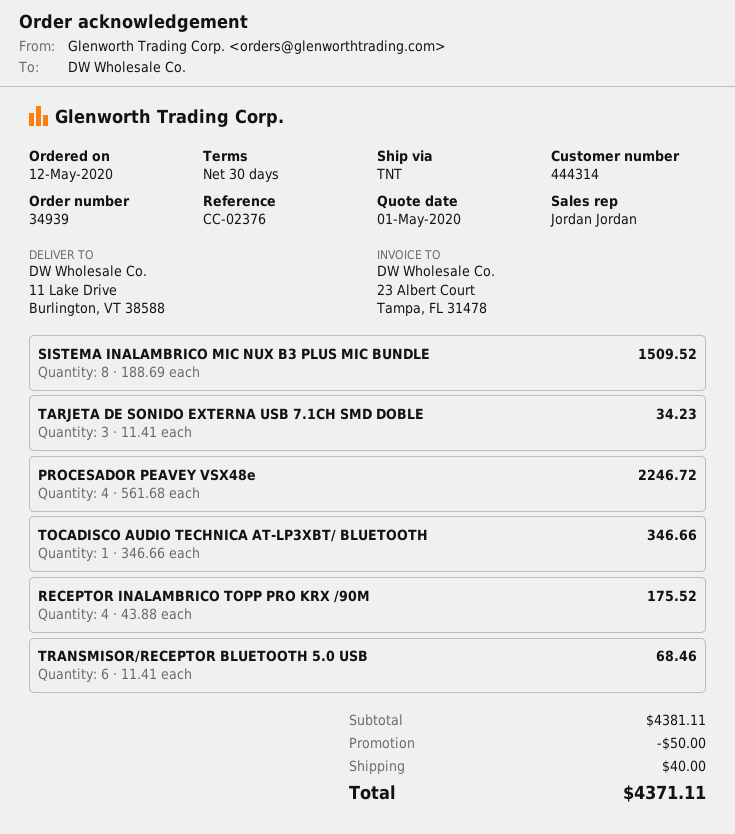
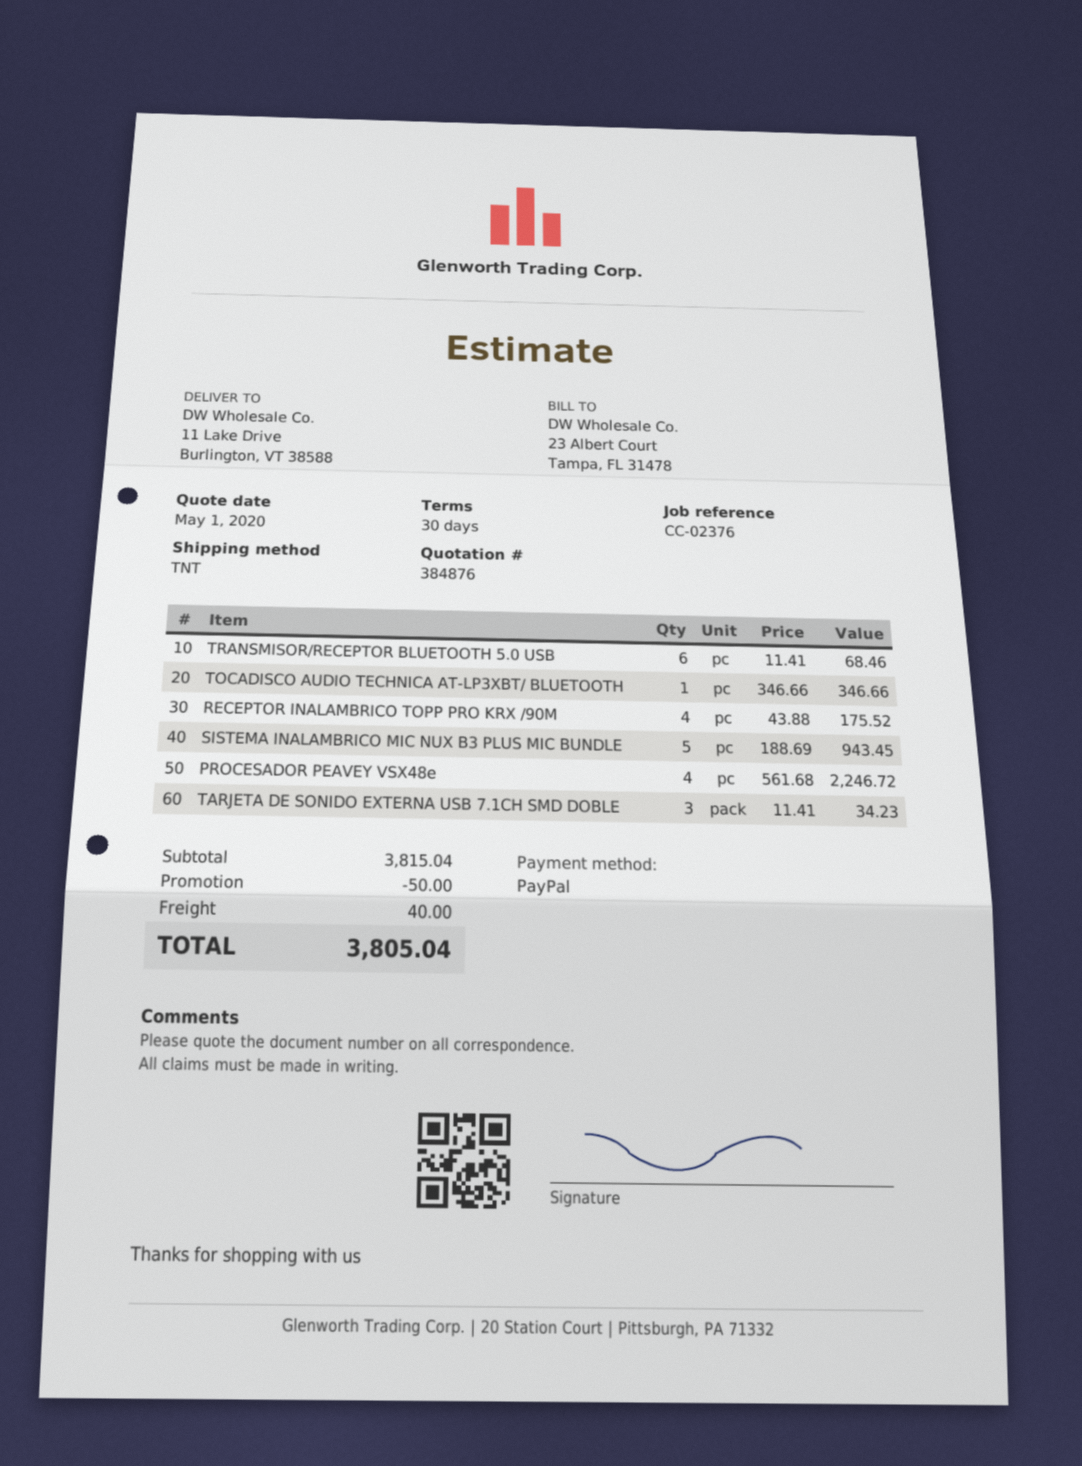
SISTEMA INALAMBRICO MIC NUX B3 PLUS MIC BUNDLE: 8 x 188.69 = 1509.52 -> 5 x 188.69 = 943.45
subtotal: 4381.11 -> 3815.04
total: 4371.11 -> 3805.04

